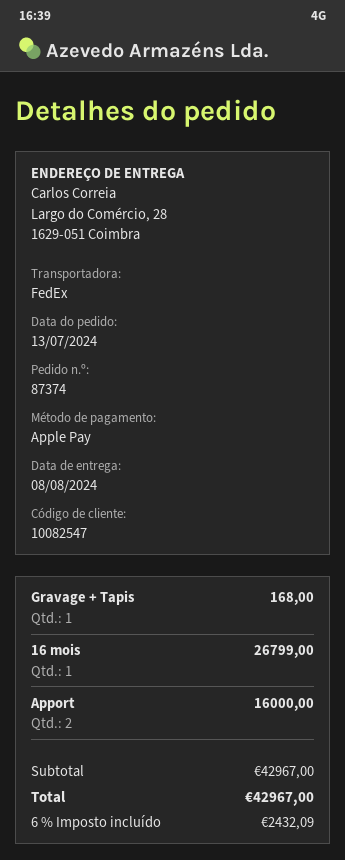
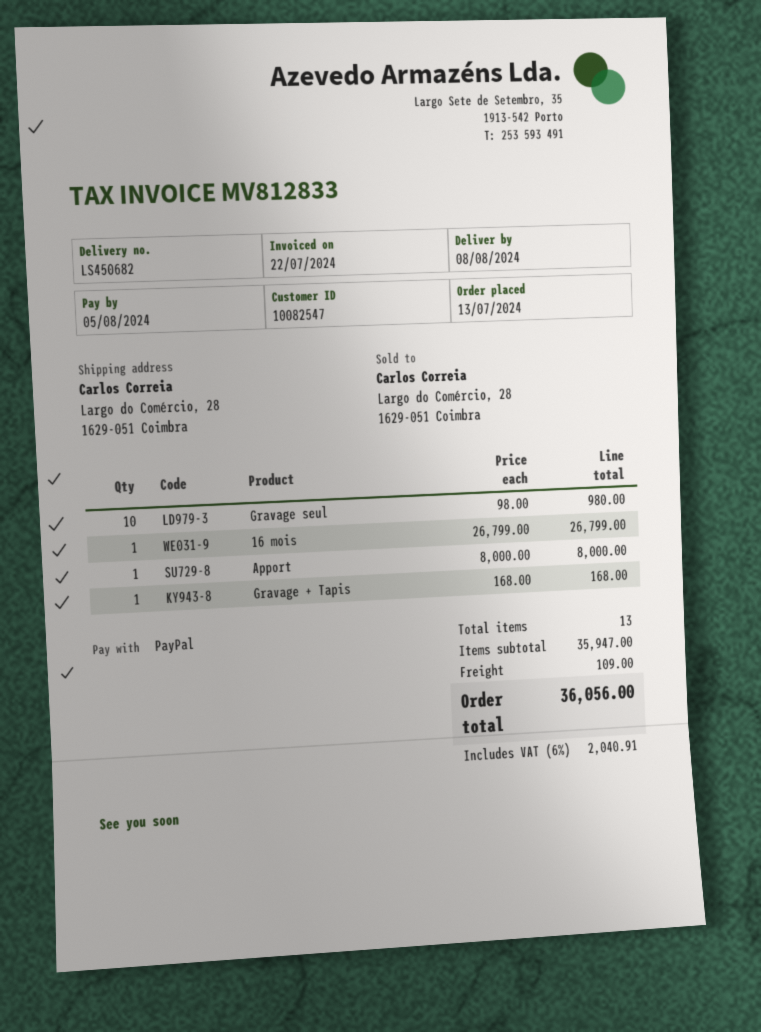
payment method: Apple Pay -> PayPal
Apport: 2 for 16000.00 -> 1 for 8000.00
Gravage seul: none -> 10 for 980.00
subtotal: 42967.00 -> 35947.00
shipping: none -> 109.00
tax: 6% = 2432.09 -> 6% = 2040.91
total: 42967.00 -> 36056.00

